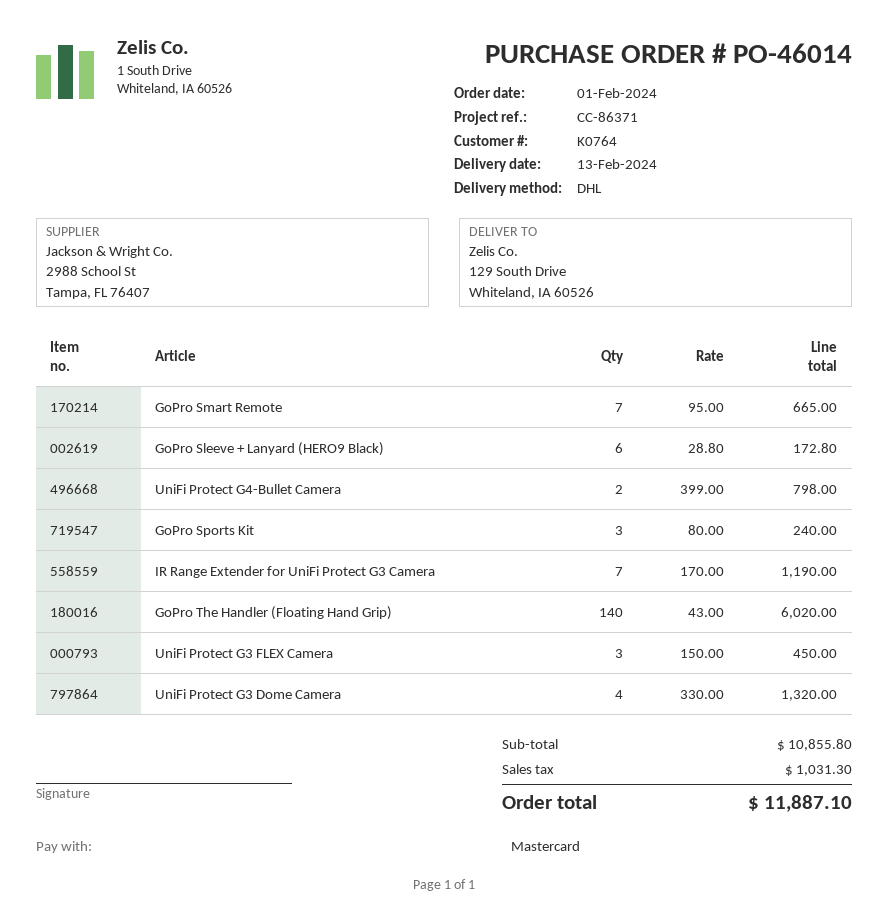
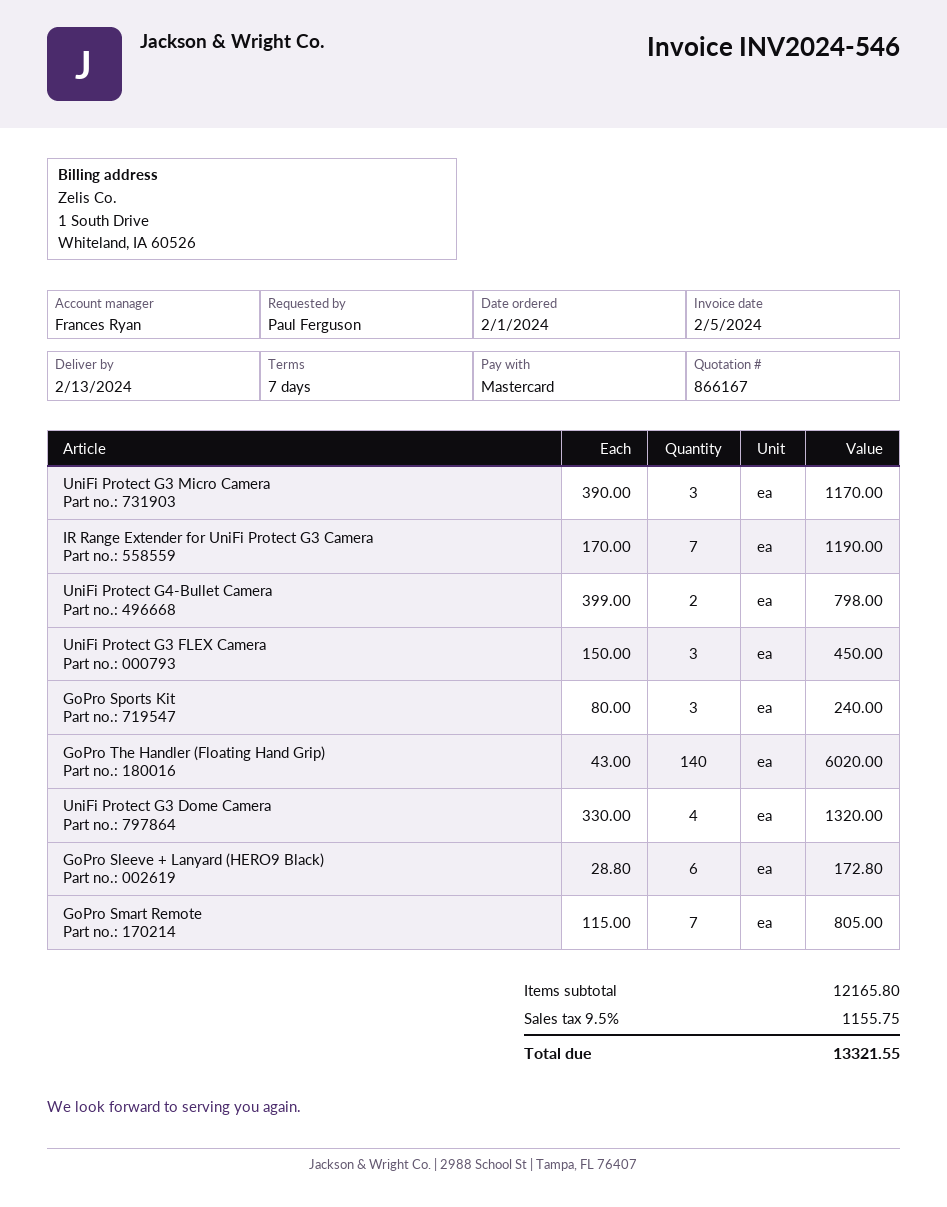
GoPro Smart Remote: 7 x 95.00 = 665.00 -> 7 x 115.00 = 805.00
UniFi Protect G3 Micro Camera: none -> 3 x 390.00 = 1170.00
subtotal: 10855.80 -> 12165.80
tax: 1031.30 -> 1155.75
total: 11887.10 -> 13321.55

